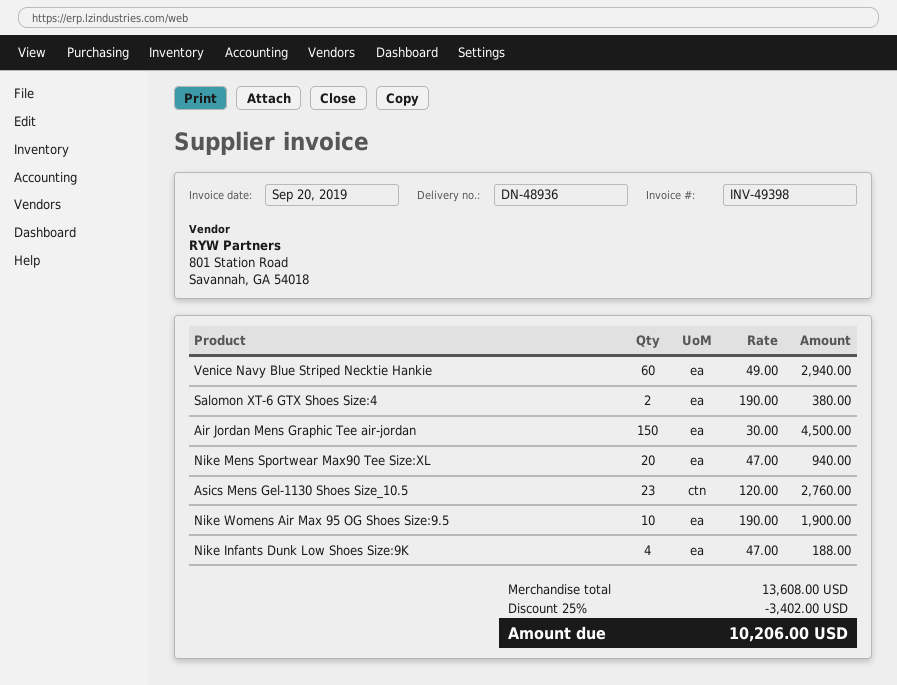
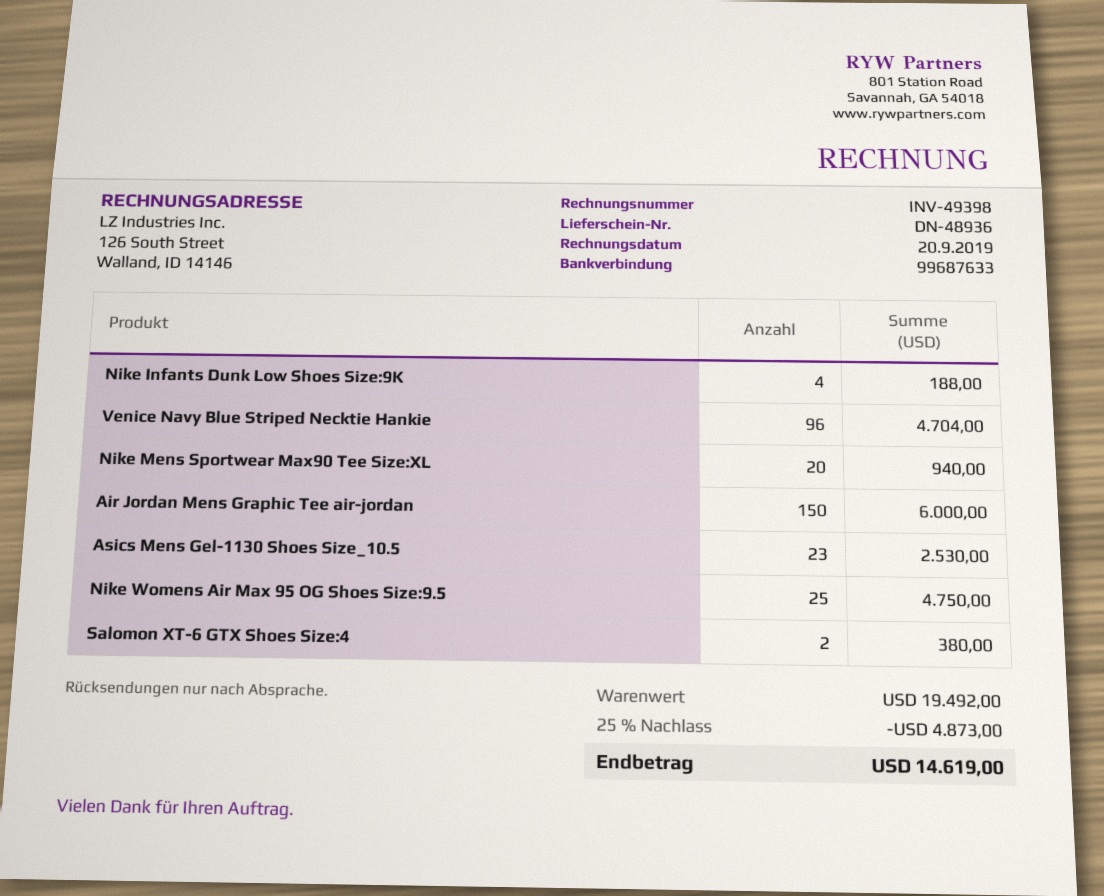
Venice Navy Blue Striped Necktie Hankie: 60 for 2940.00 -> 96 for 4704.00
Air Jordan Mens Graphic Tee air-jordan: 150 for 4500.00 -> 150 for 6000.00
Asics Mens Gel-1130 Shoes Size_10.5: 23 for 2760.00 -> 23 for 2530.00
Nike Womens Air Max 95 OG Shoes Size:9.5: 10 for 1900.00 -> 25 for 4750.00
subtotal: 13608.00 -> 19492.00
discount: 25% = 3402.00 -> 25% = 4873.00
total: 10206.00 -> 14619.00

